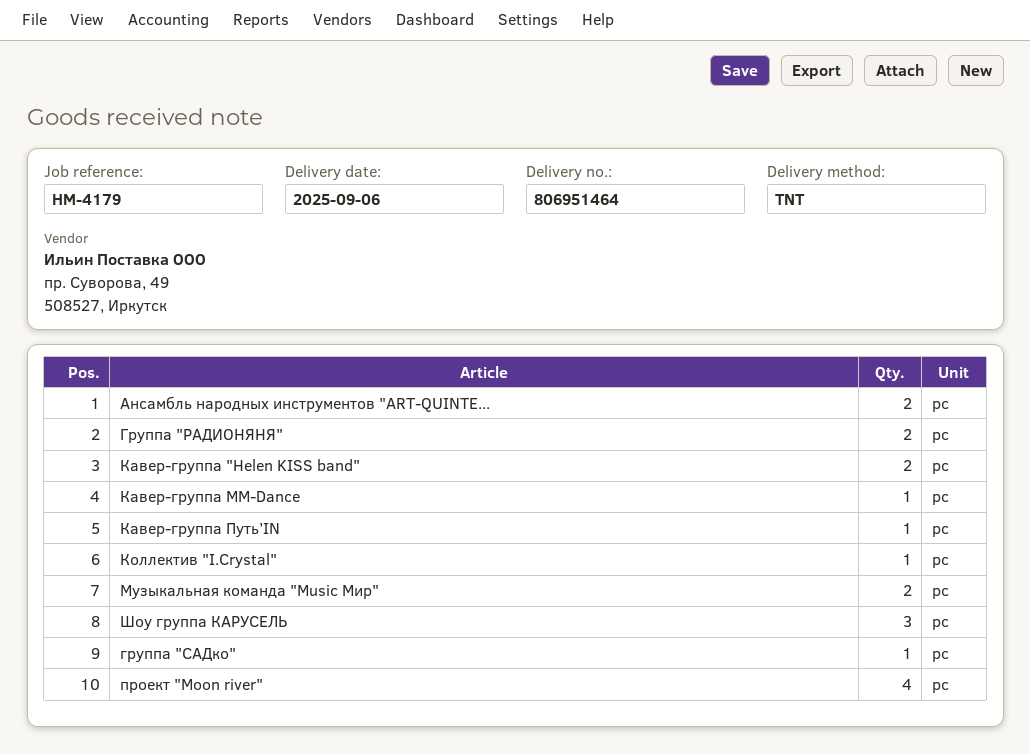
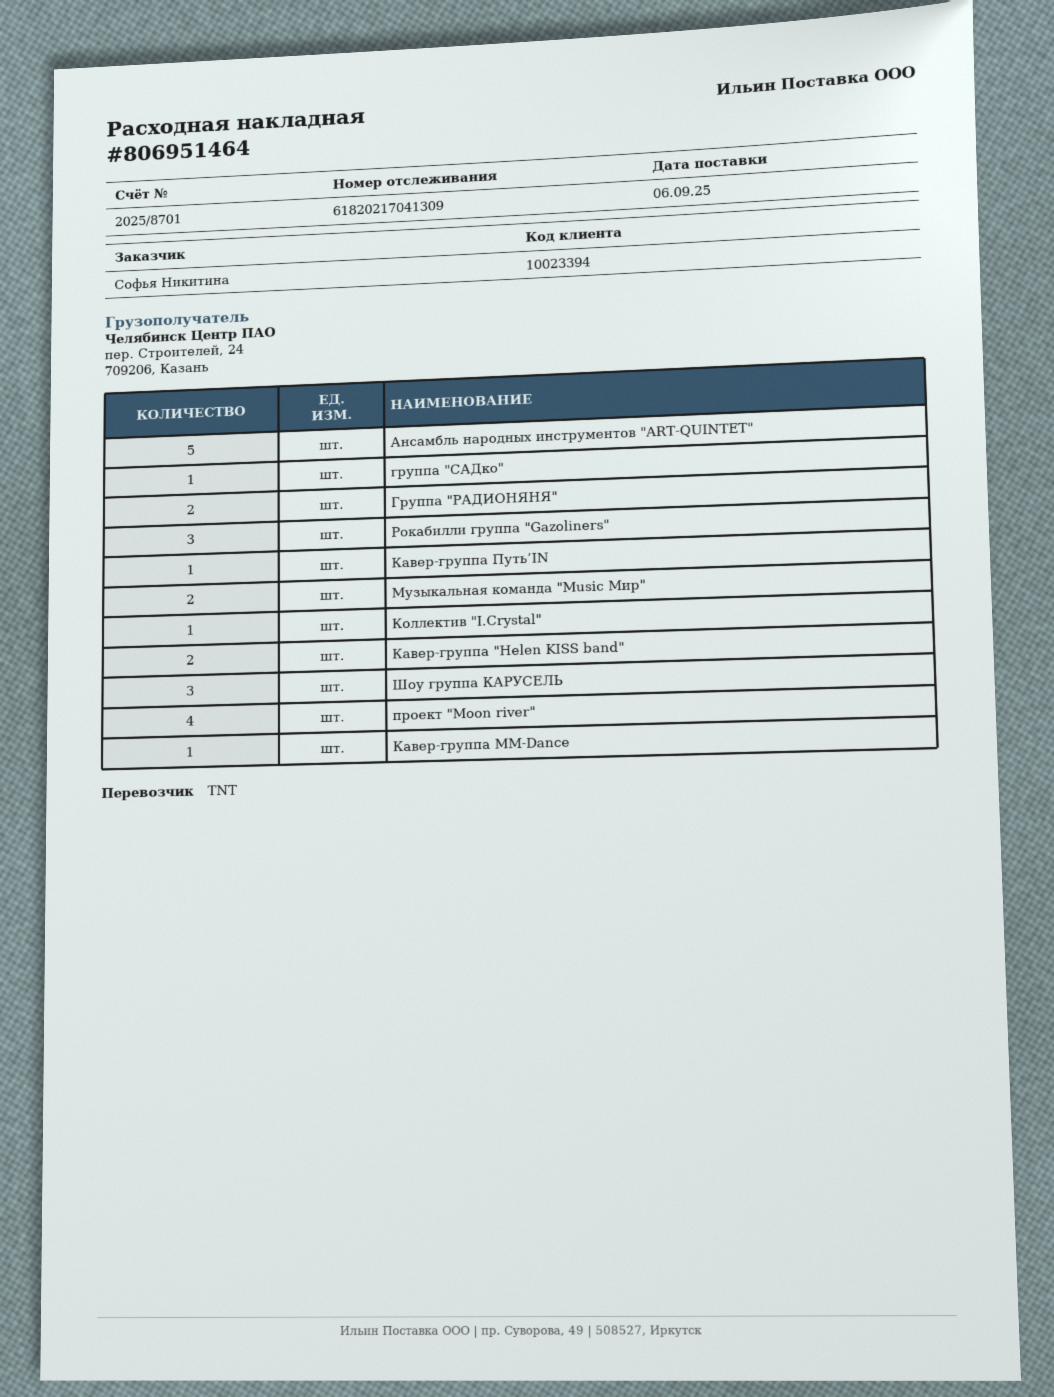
Ансамбль народных инструментов "ART-QUINTE...: 2 -> 5
Рокабилли группа "Gazoliners": none -> 3

